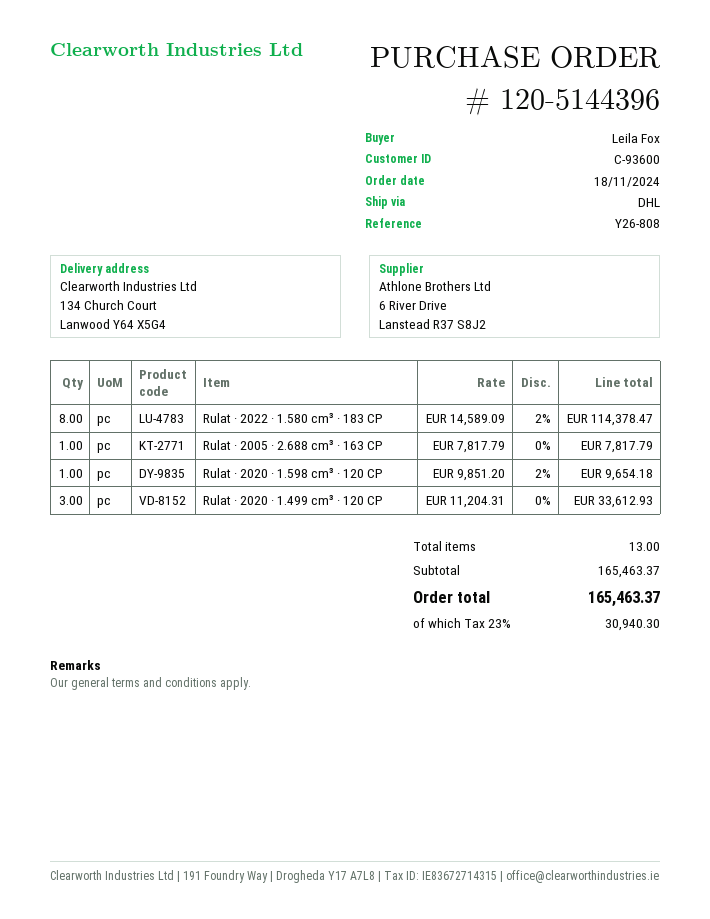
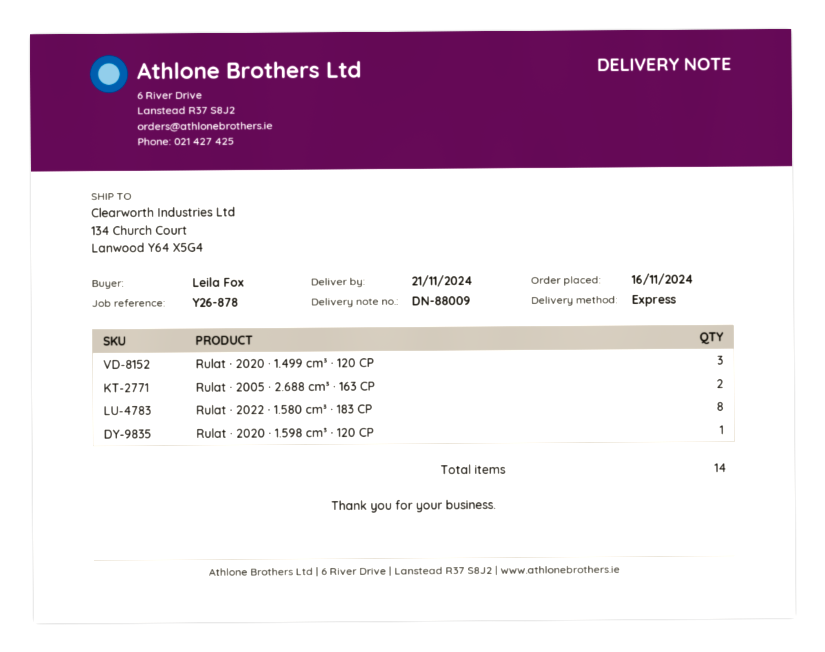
order date: 2024-11-18 -> 2024-11-16
reference: Y26-808 -> Y26-878
shipping method: DHL -> express
Rulat · 2005 · 2.688 cm³ · 163 CP: 1 -> 2
total quantity: 13 -> 14

